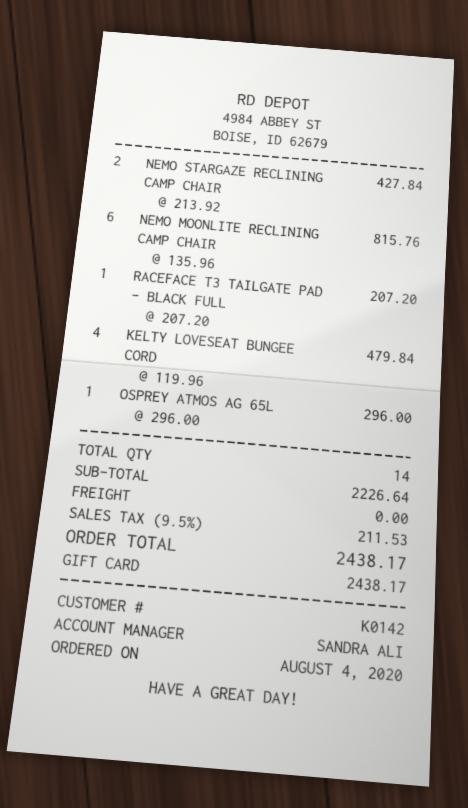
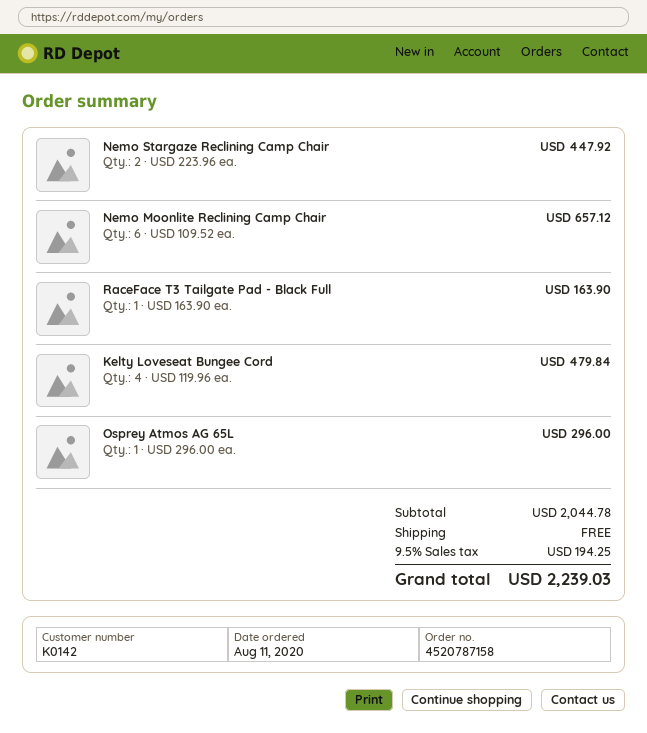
order date: 2020-08-04 -> 2020-08-11
NEMO STARGAZE RECLINING CAMP CHAIR: 2 x 213.92 = 427.84 -> 2 x 223.96 = 447.92
NEMO MOONLITE RECLINING CAMP CHAIR: 6 x 135.96 = 815.76 -> 6 x 109.52 = 657.12
RACEFACE T3 TAILGATE PAD - BLACK FULL: 1 x 207.20 = 207.20 -> 1 x 163.90 = 163.90
subtotal: 2226.64 -> 2044.78
tax: 9.5% = 211.53 -> 9.5% = 194.25
total: 2438.17 -> 2239.03

